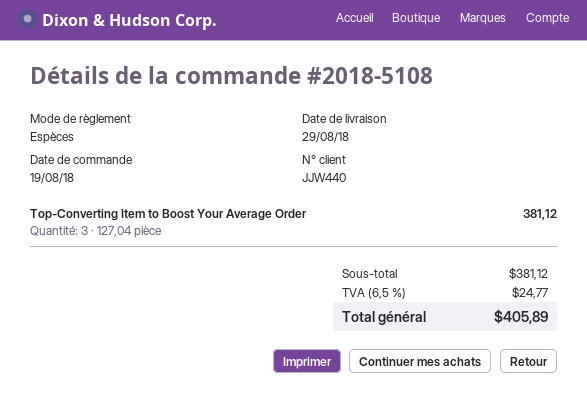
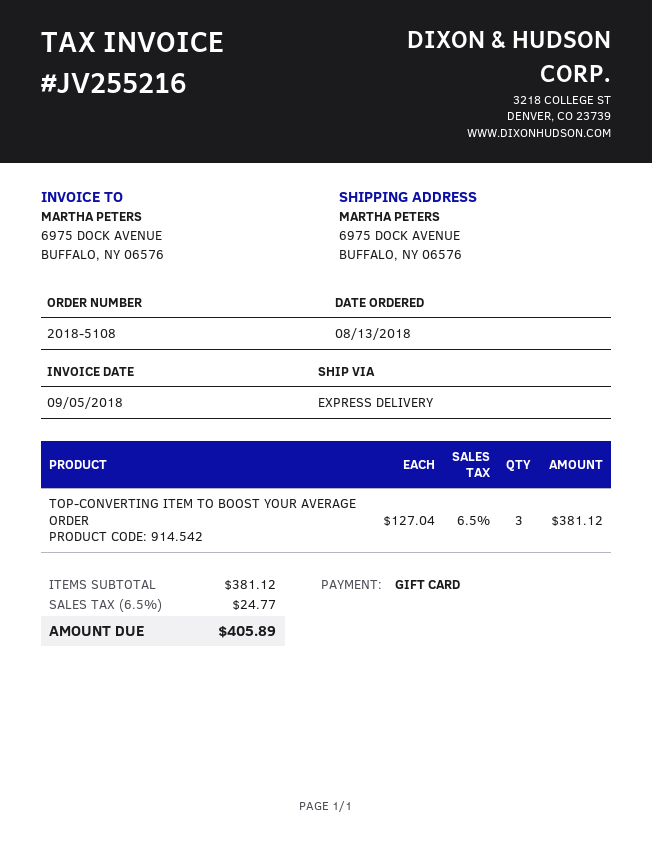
order date: 2018-08-19 -> 2018-08-13
payment method: cash -> gift card

